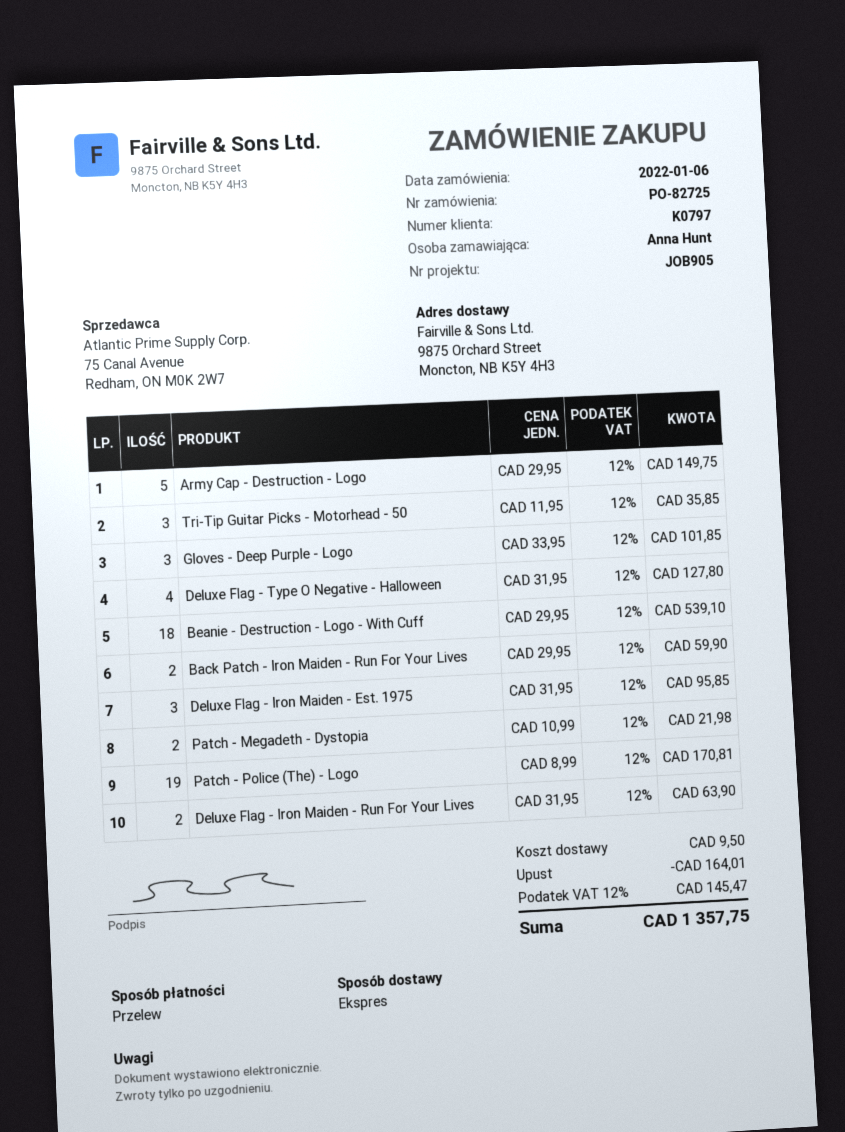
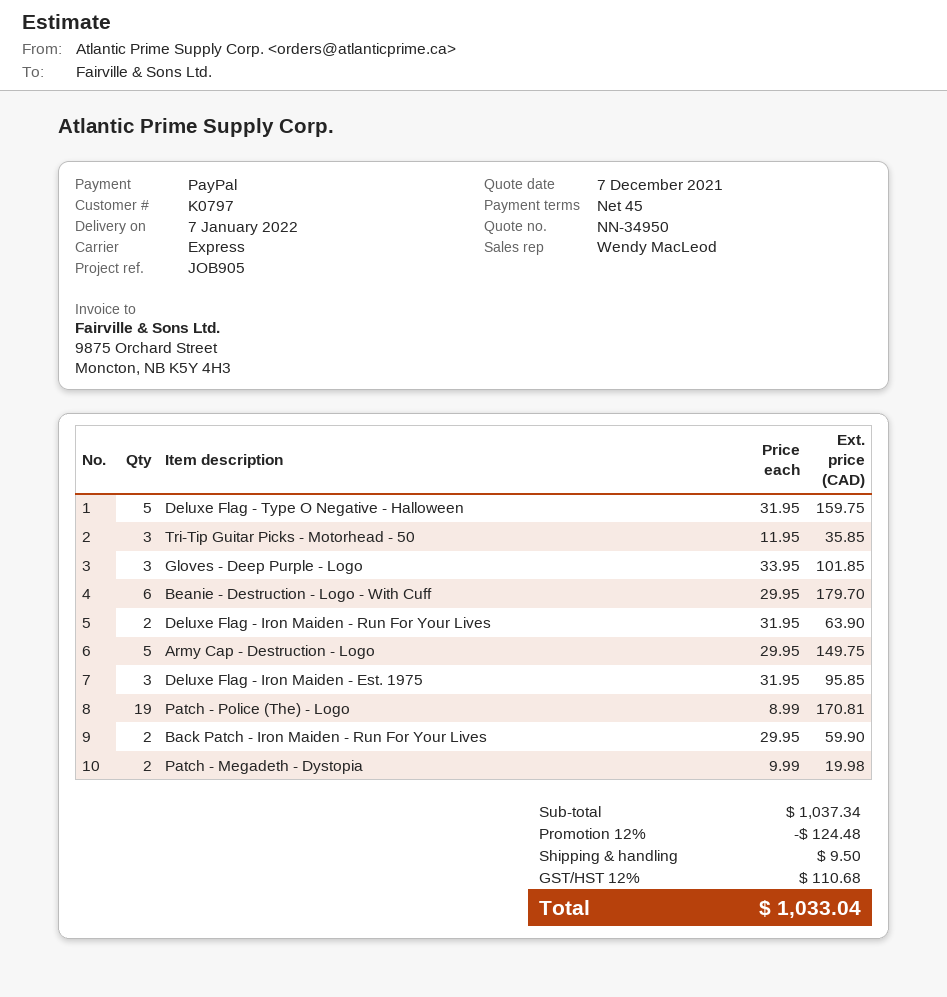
payment method: bank transfer -> PayPal
Deluxe Flag - Type O Negative - Halloween: 4 x 31.95 = 127.80 -> 5 x 31.95 = 159.75
Beanie - Destruction - Logo - With Cuff: 18 x 29.95 = 539.10 -> 6 x 29.95 = 179.70
Patch - Megadeth - Dystopia: 2 x 10.99 = 21.98 -> 2 x 9.99 = 19.98
discount: 164.01 -> 124.48
tax: 12% = 145.47 -> 12% = 110.68
total: 1357.75 -> 1033.04

